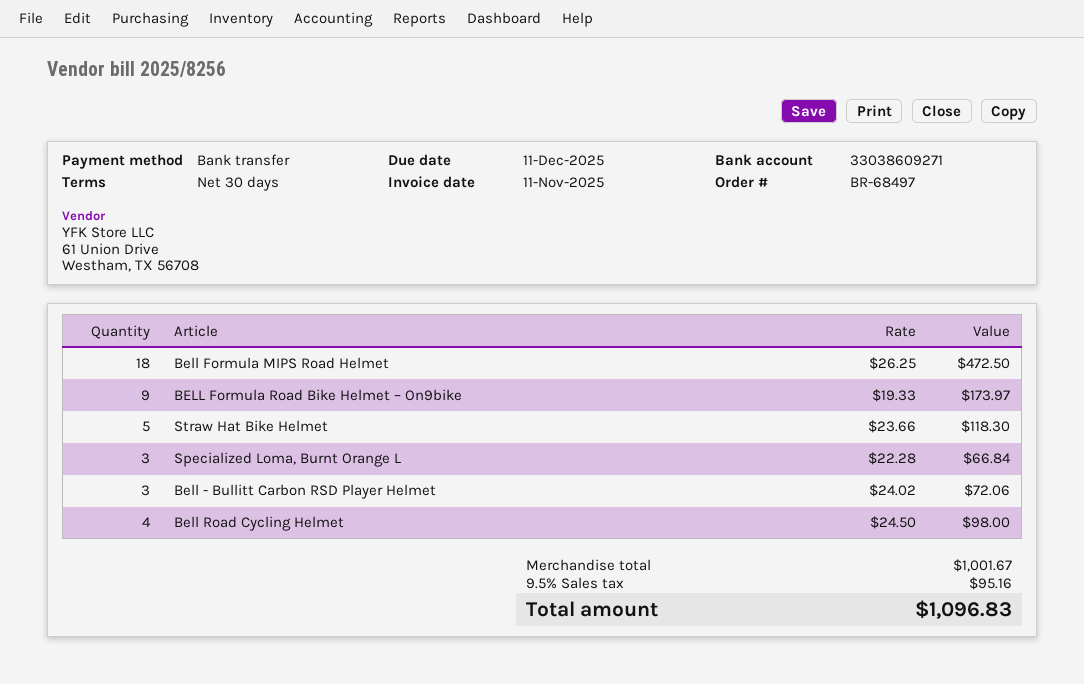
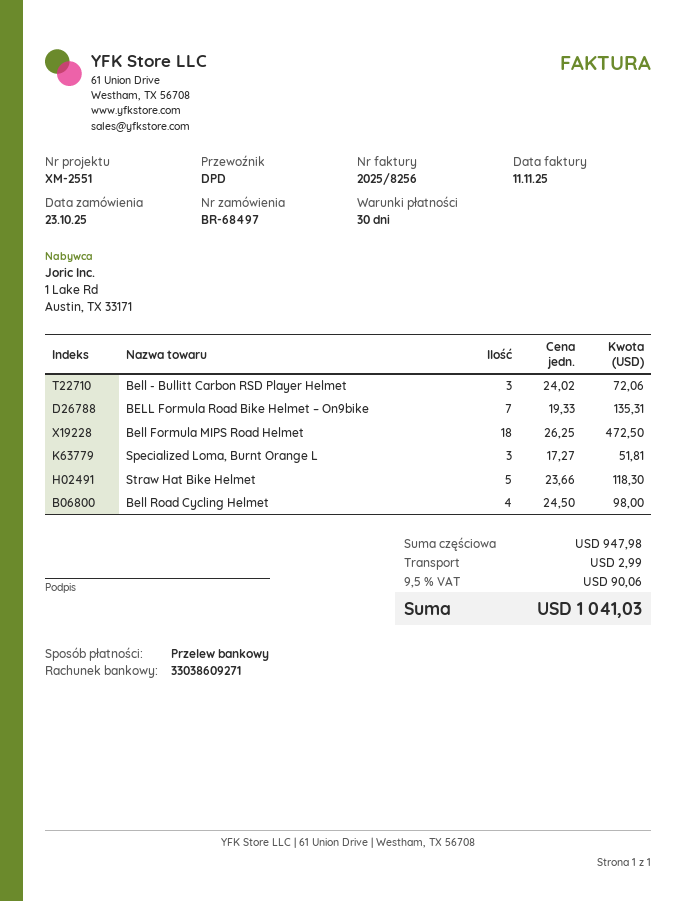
BELL Formula Road Bike Helmet – On9bike: 9 x 19.33 = 173.97 -> 7 x 19.33 = 135.31
Specialized Loma, Burnt Orange L: 3 x 22.28 = 66.84 -> 3 x 17.27 = 51.81
subtotal: 1001.67 -> 947.98
shipping: none -> 2.99
tax: 9.5% = 95.16 -> 9.5% = 90.06
total: 1096.83 -> 1041.03

